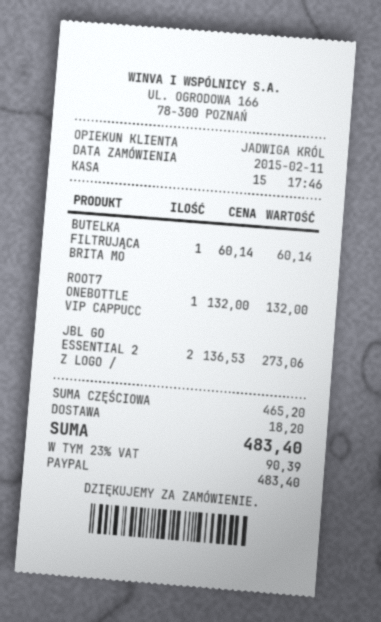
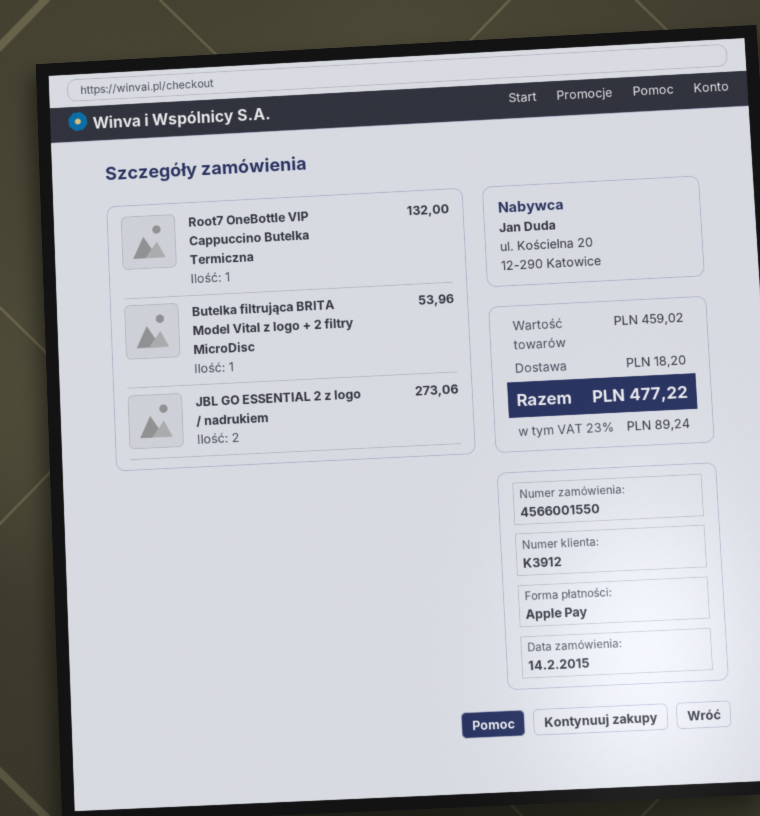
order date: 2015-02-11 -> 2015-02-14
payment method: PayPal -> Apple Pay
BUTELKA FILTRUJĄCA BRITA MO: 1 for 60.14 -> 1 for 53.96
subtotal: 465.20 -> 459.02
tax: 23% = 90.39 -> 23% = 89.24
total: 483.40 -> 477.22

